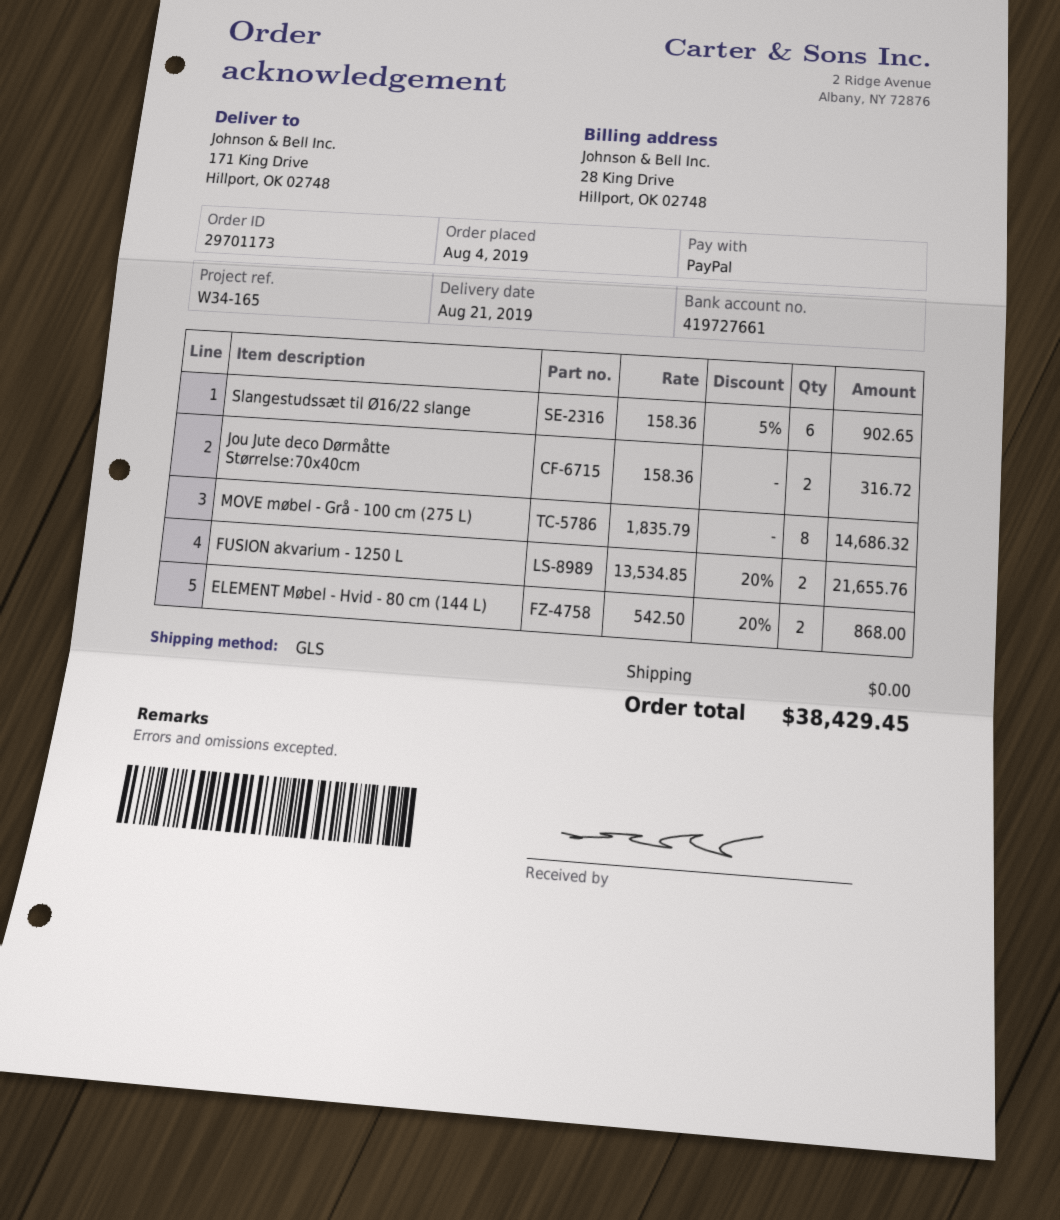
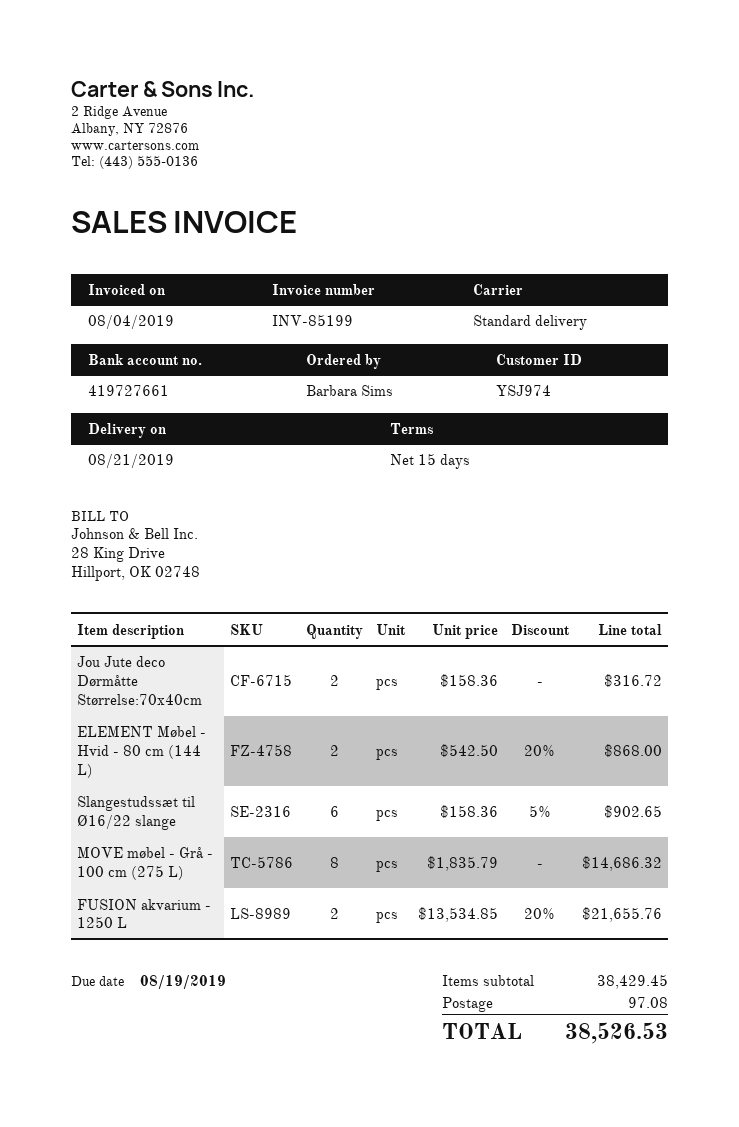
shipping method: GLS -> standard
shipping: 0.00 -> 97.08
total: 38429.45 -> 38526.53

